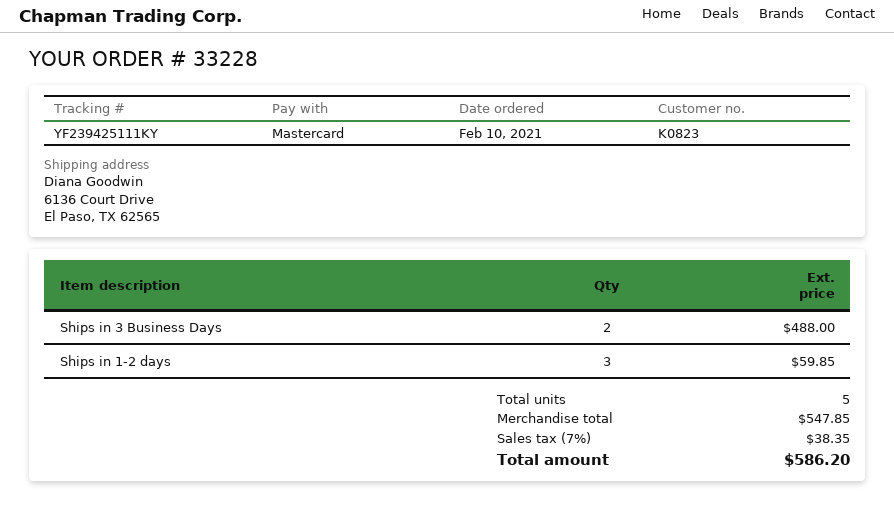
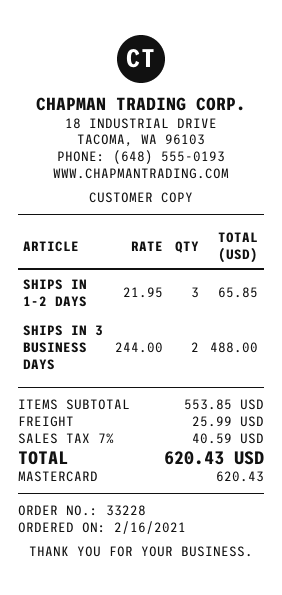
order date: 2021-02-10 -> 2021-02-16
Ships in 1-2 days: 3 for 59.85 -> 3 for 65.85
subtotal: 547.85 -> 553.85
shipping: none -> 25.99
tax: 7% = 38.35 -> 7% = 40.59
total: 586.20 -> 620.43

